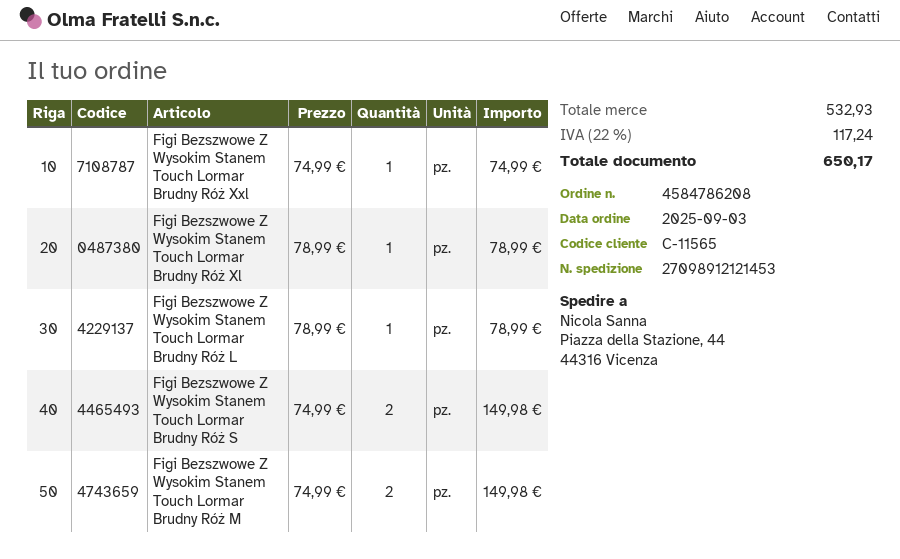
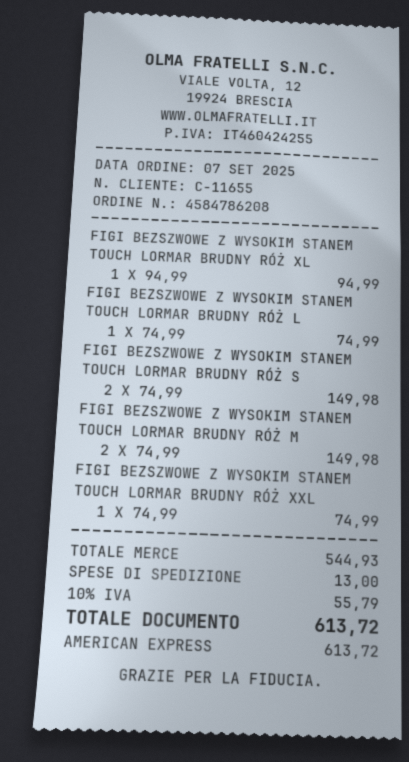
order date: 2025-09-03 -> 2025-09-07
customer number: C-11565 -> C-11655
Figi Bezszwowe Z Wysokim Stanem Touch Lormar Brudny Róż Xl: 1 x 78.99 = 78.99 -> 1 x 94.99 = 94.99
Figi Bezszwowe Z Wysokim Stanem Touch Lormar Brudny Róż L: 1 x 78.99 = 78.99 -> 1 x 74.99 = 74.99
subtotal: 532.93 -> 544.93
shipping: none -> 13.00
tax: 22% = 117.24 -> 10% = 55.79
total: 650.17 -> 613.72

